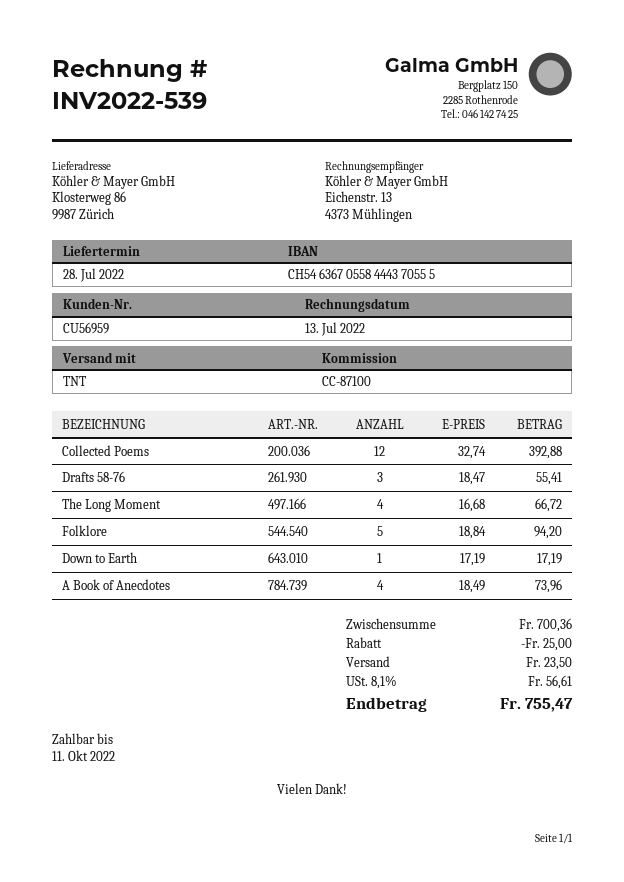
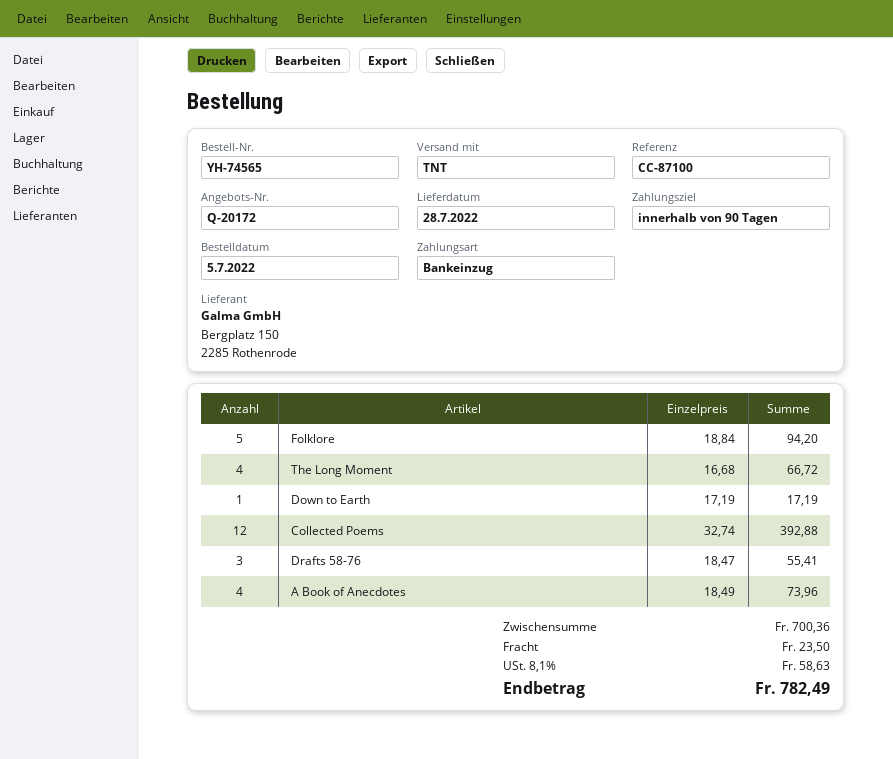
discount: 25.00 -> none
tax: 8.1% = 56.61 -> 8.1% = 58.63
total: 755.47 -> 782.49

